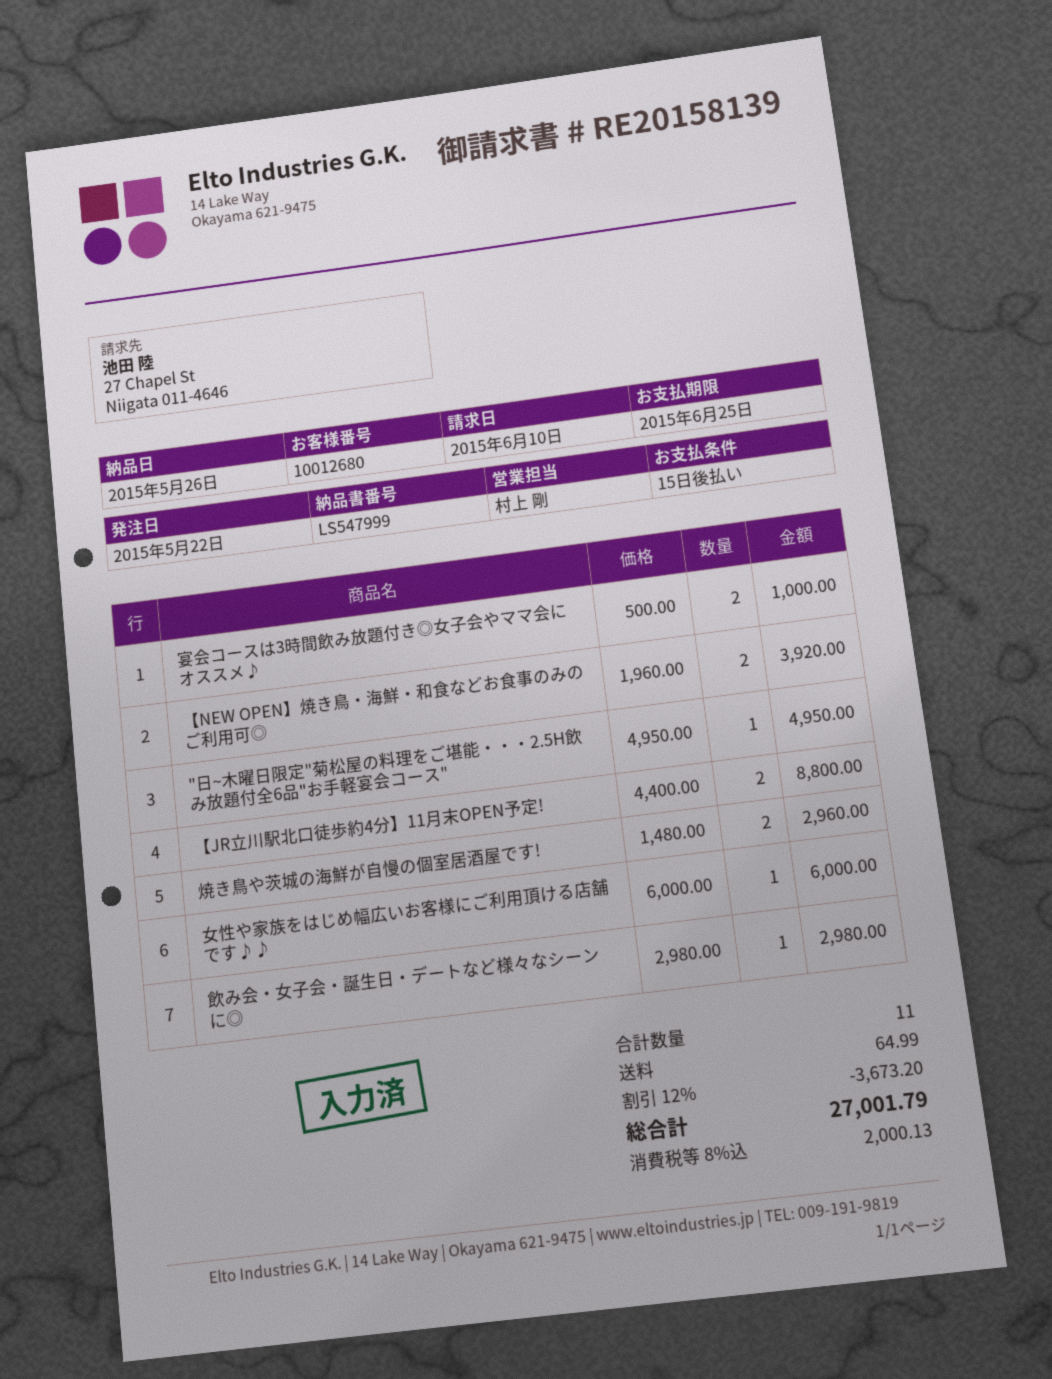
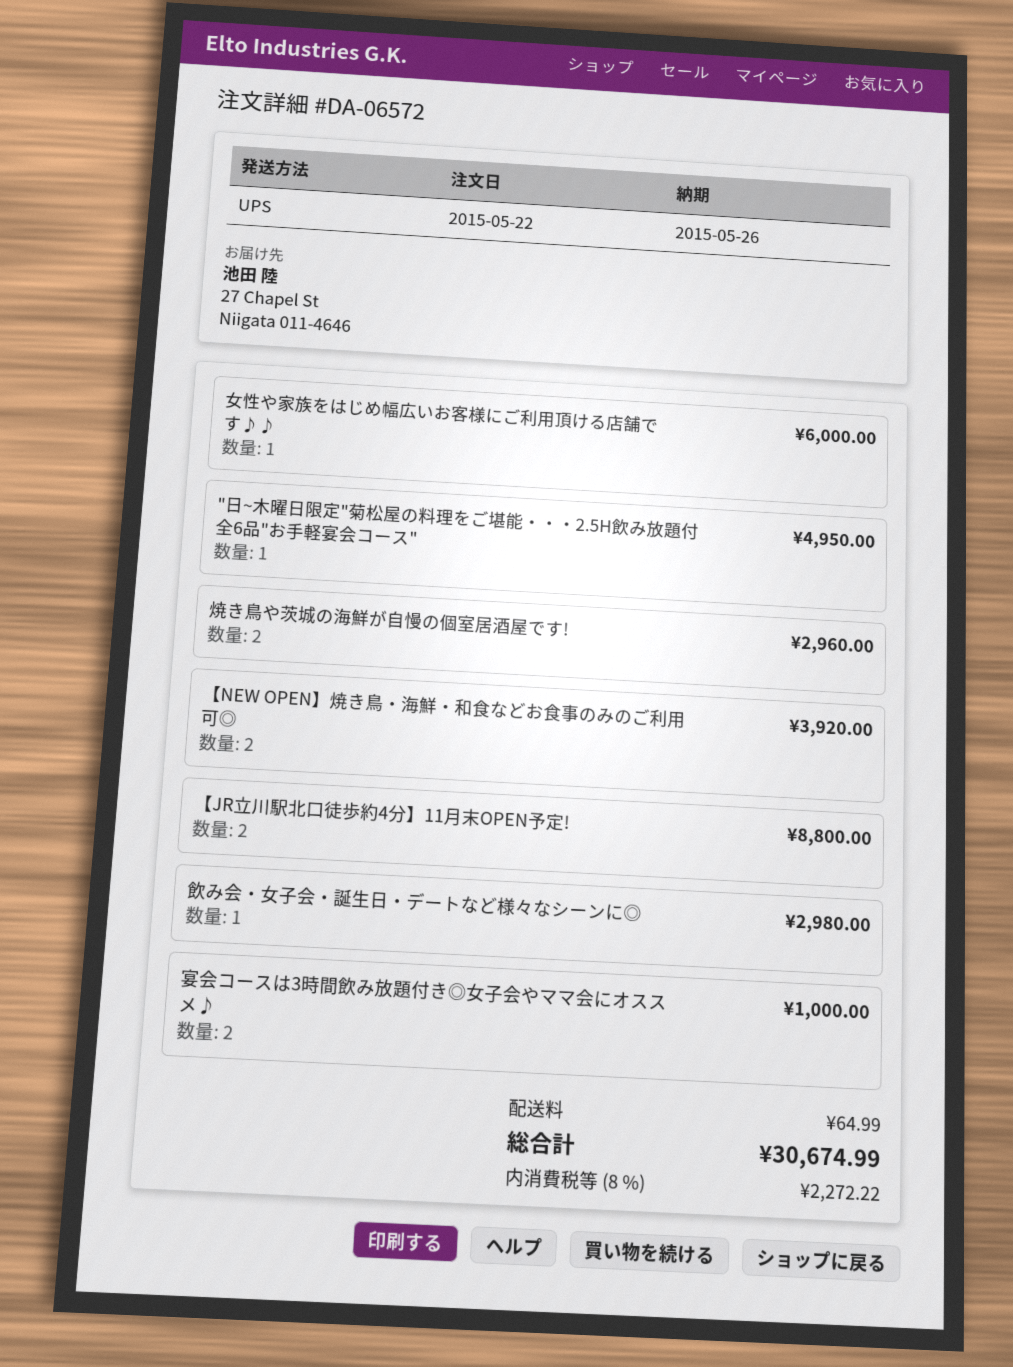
discount: 12% = 3673.20 -> none
tax: 8% = 2000.13 -> 8% = 2272.22
total: 27001.79 -> 30674.99

